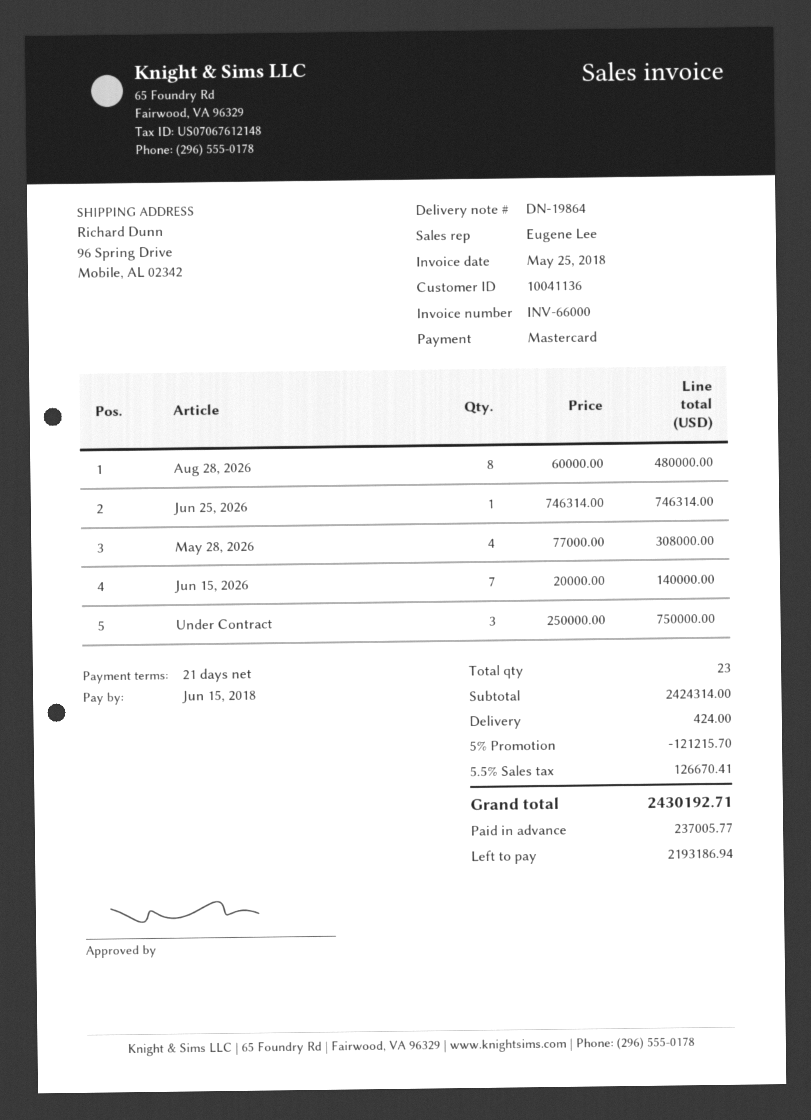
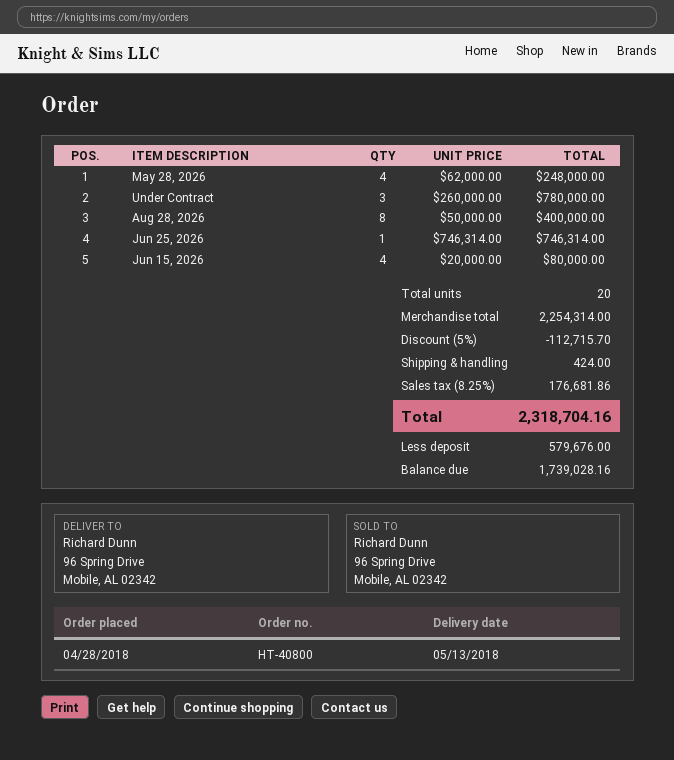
Aug 28, 2026: 8 x 60000.00 = 480000.00 -> 8 x 50000.00 = 400000.00
May 28, 2026: 4 x 77000.00 = 308000.00 -> 4 x 62000.00 = 248000.00
Jun 15, 2026: 7 x 20000.00 = 140000.00 -> 4 x 20000.00 = 80000.00
Under Contract: 3 x 250000.00 = 750000.00 -> 3 x 260000.00 = 780000.00
total quantity: 23 -> 20
subtotal: 2424314.00 -> 2254314.00
discount: 5% = 121215.70 -> 5% = 112715.70
tax: 5.5% = 126670.41 -> 8.25% = 176681.86
total: 2430192.71 -> 2318704.16
deposit: 237005.77 -> 579676.00
balance: 2193186.94 -> 1739028.16

